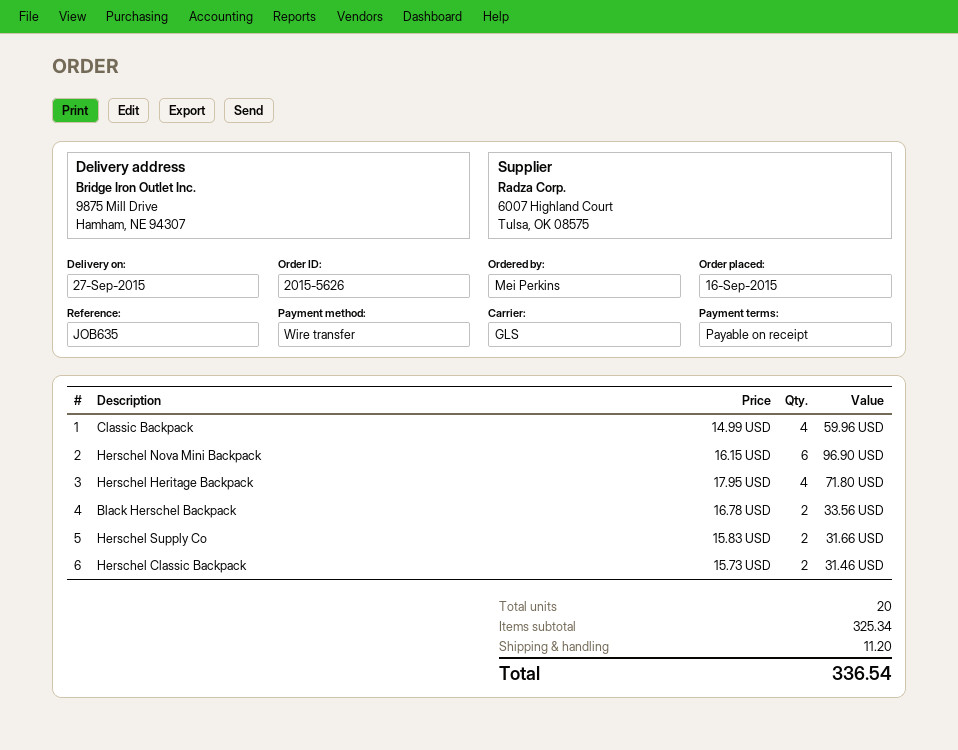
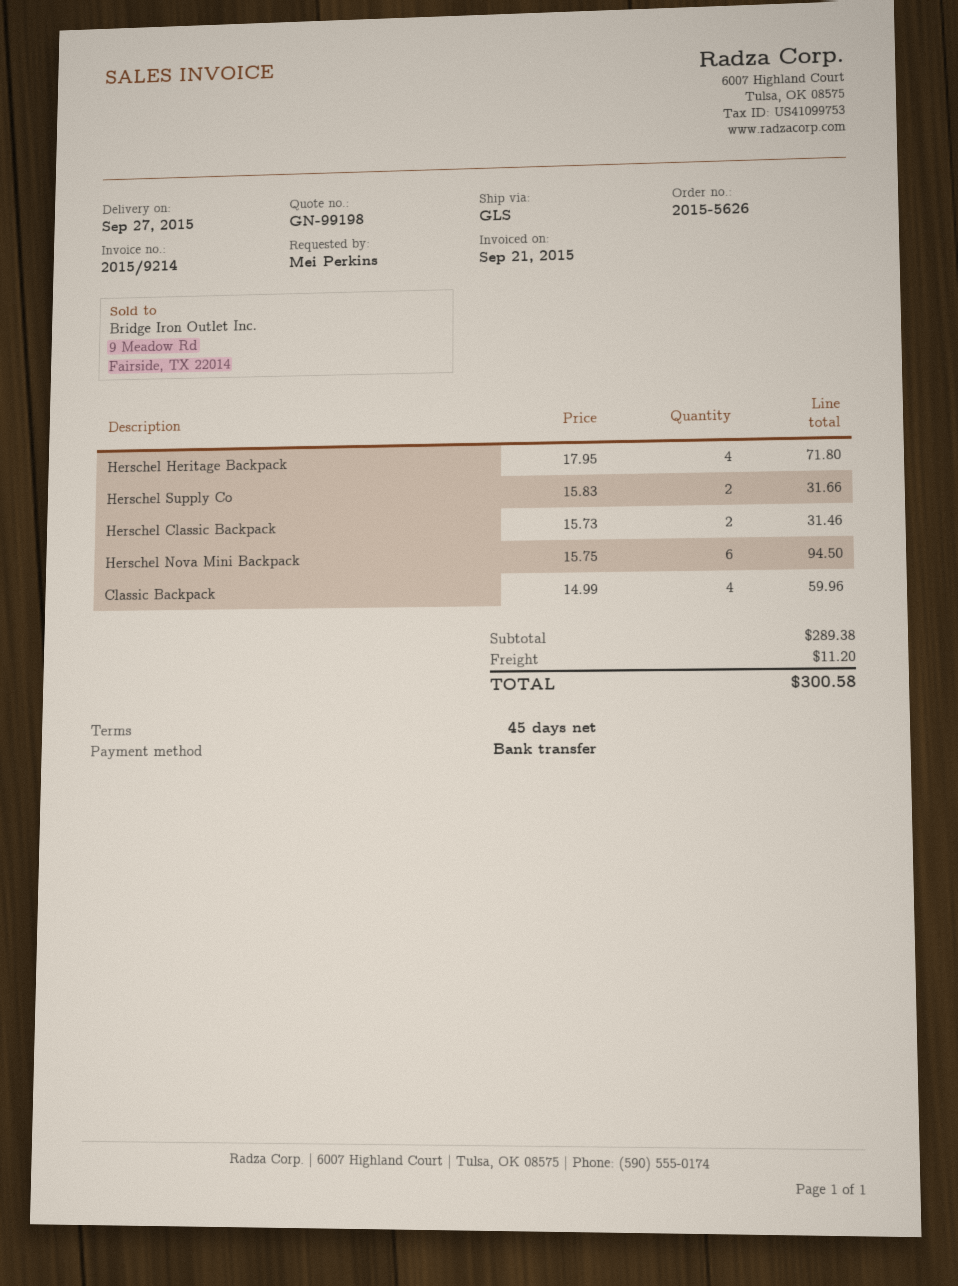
payment terms: on receipt -> 45 days
Herschel Nova Mini Backpack: 6 x 16.15 = 96.90 -> 6 x 15.75 = 94.50
Black Herschel Backpack: 2 x 16.78 = 33.56 -> none
subtotal: 325.34 -> 289.38
total: 336.54 -> 300.58

